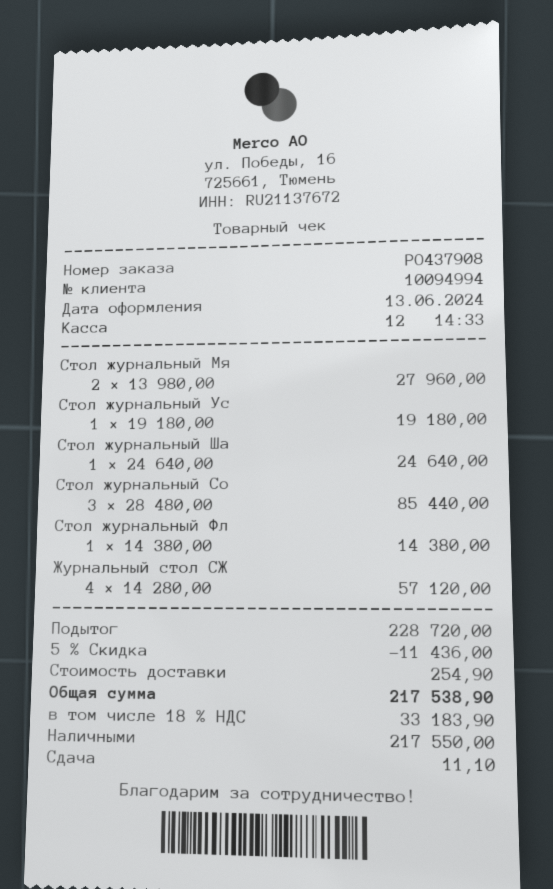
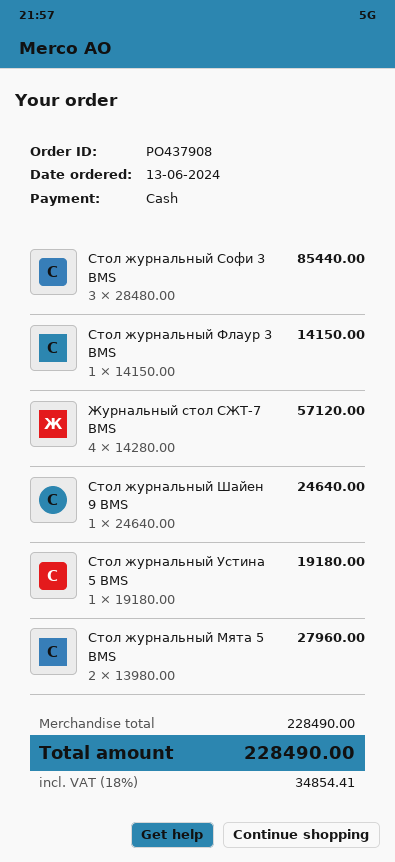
Стол журнальный Фл: 1 x 14380.00 = 14380.00 -> 1 x 14150.00 = 14150.00
subtotal: 228720.00 -> 228490.00
discount: 5% = 11436.00 -> none
shipping: 254.90 -> none
tax: 18% = 33183.90 -> 18% = 34854.41
total: 217538.90 -> 228490.00

